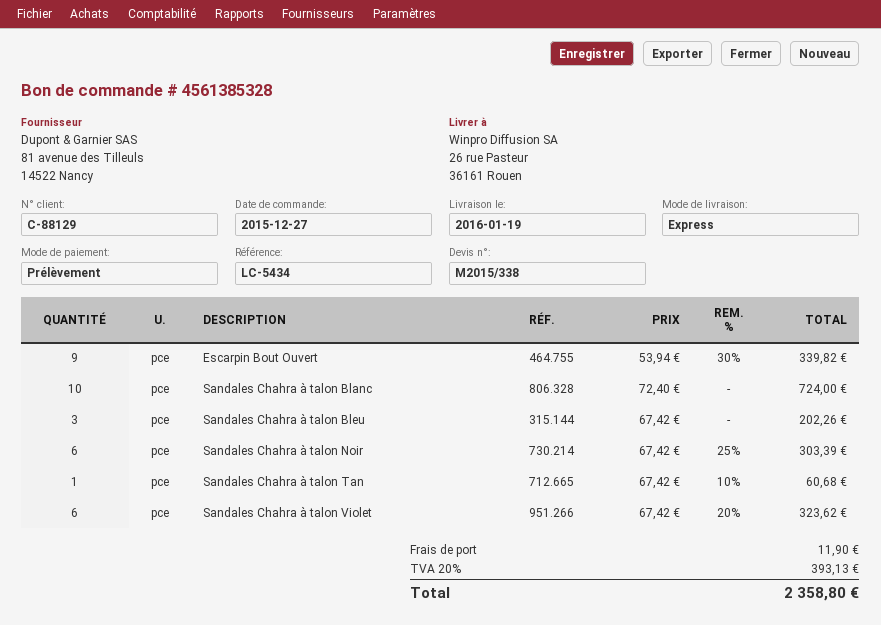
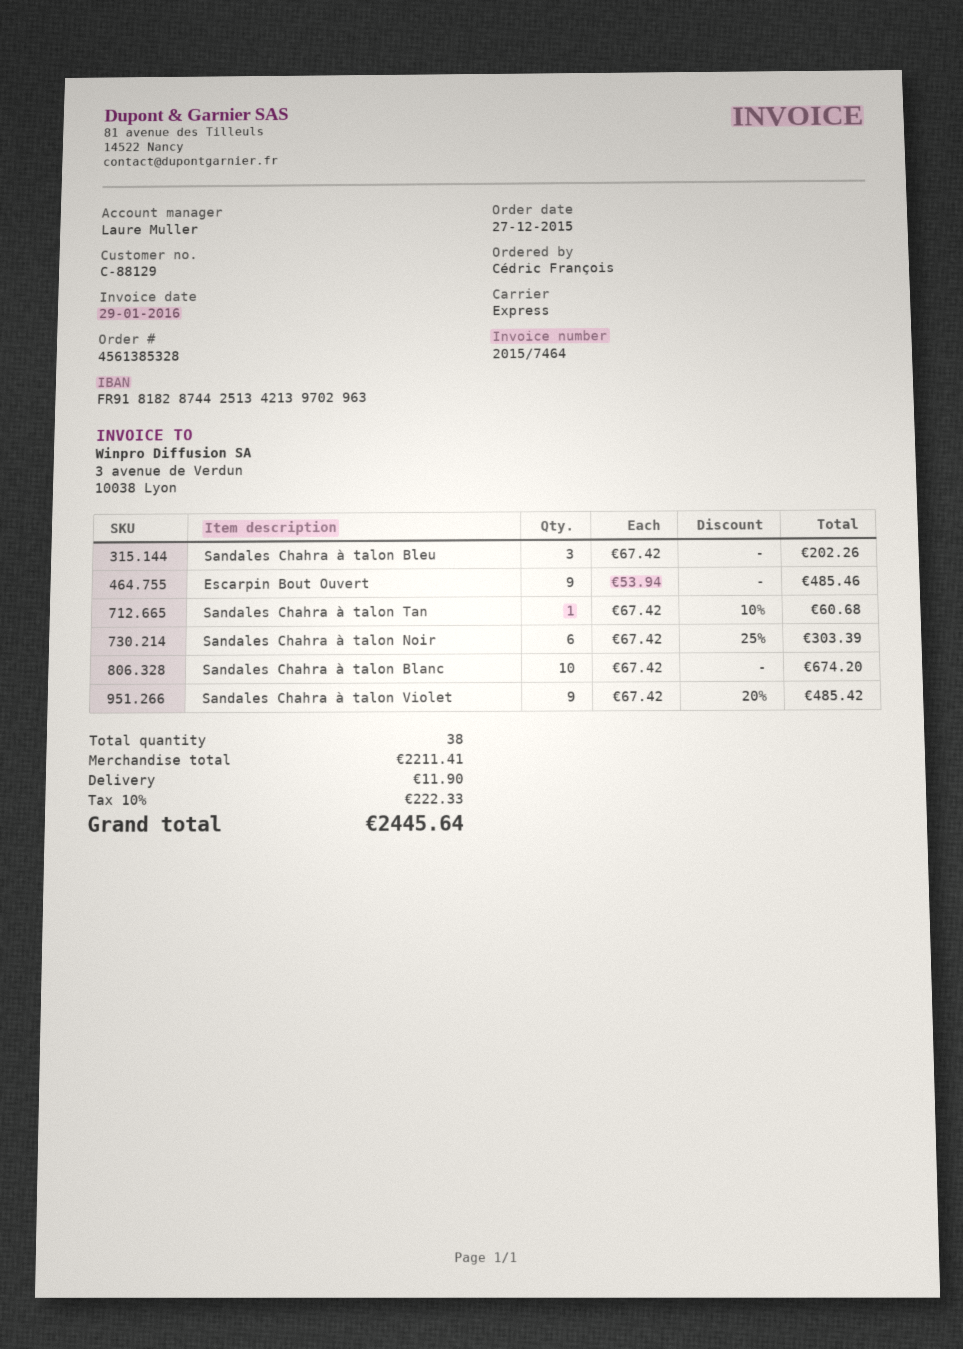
Escarpin Bout Ouvert: 9 x 53.94 - 30% = 339.82 -> 9 x 53.94 = 485.46
Sandales Chahra à talon Blanc: 10 x 72.40 = 724.00 -> 10 x 67.42 = 674.20
Sandales Chahra à talon Violet: 6 x 67.42 - 20% = 323.62 -> 9 x 67.42 - 20% = 485.42
tax: 20% = 393.13 -> 10% = 222.33
total: 2358.80 -> 2445.64

